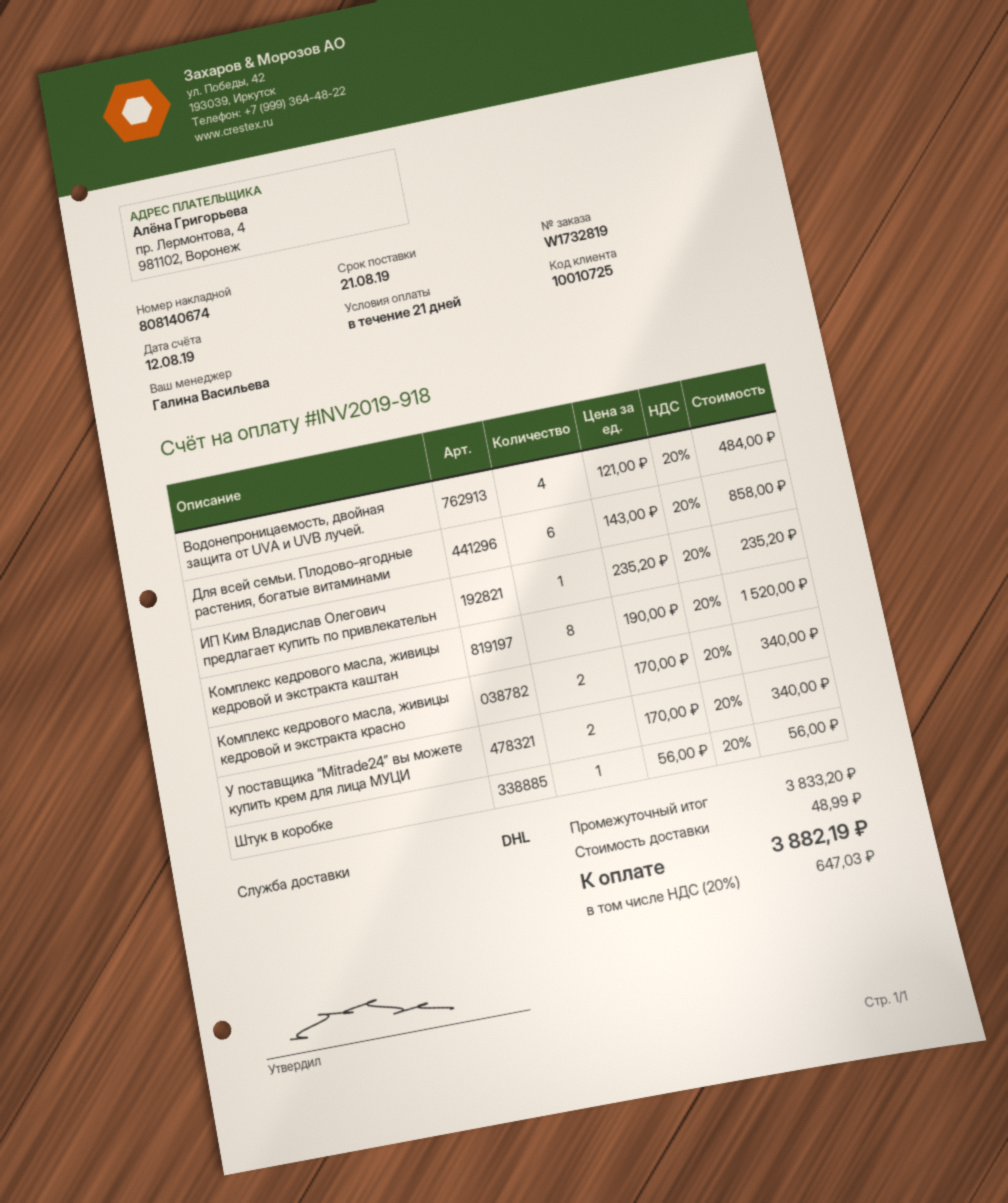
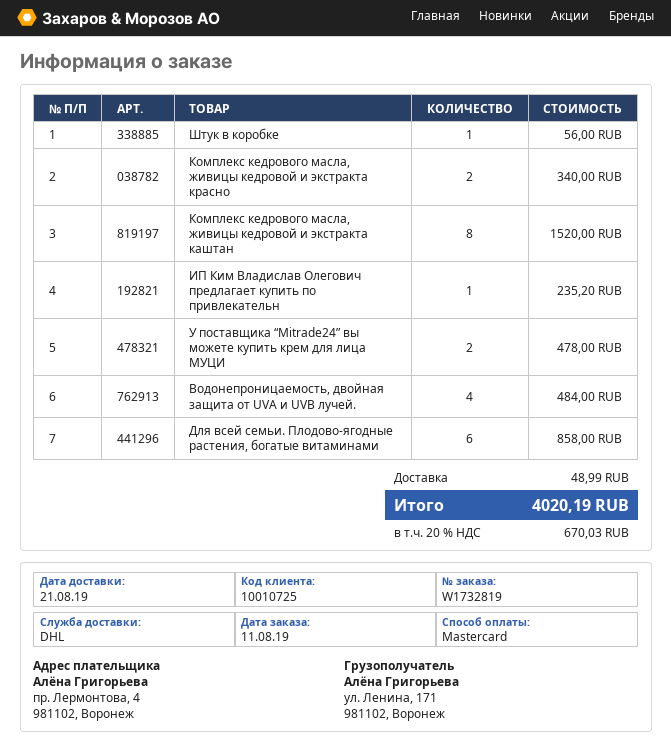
У поставщика “Mitrade24” вы можете купить крем для лица МУЦИ: 2 for 340.00 -> 2 for 478.00
tax: 20% = 647.03 -> 20% = 670.03
total: 3882.19 -> 4020.19

